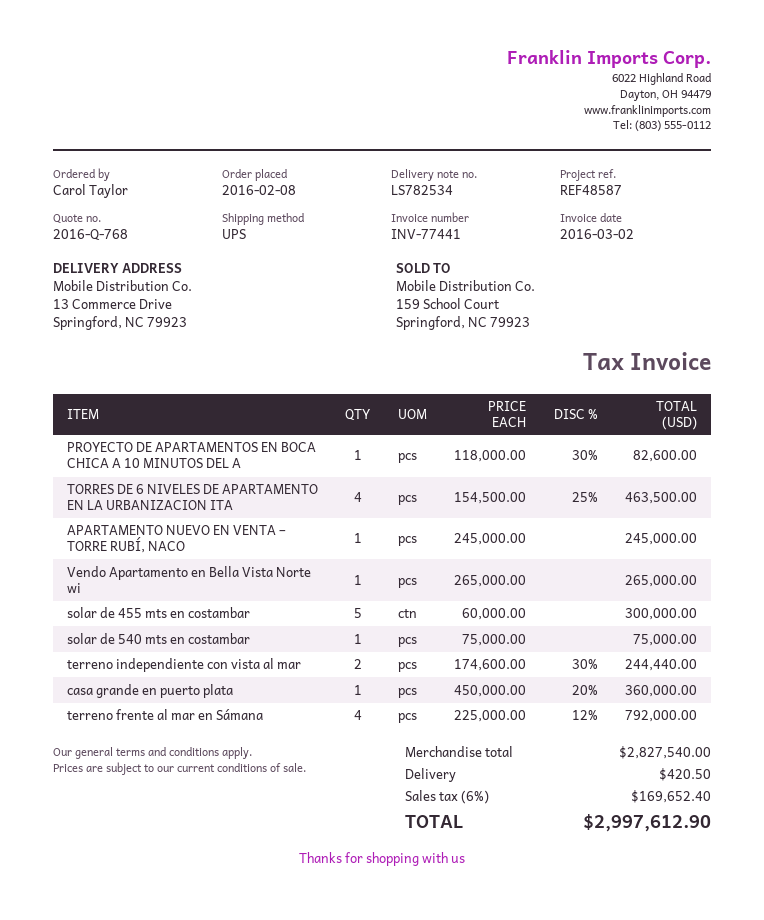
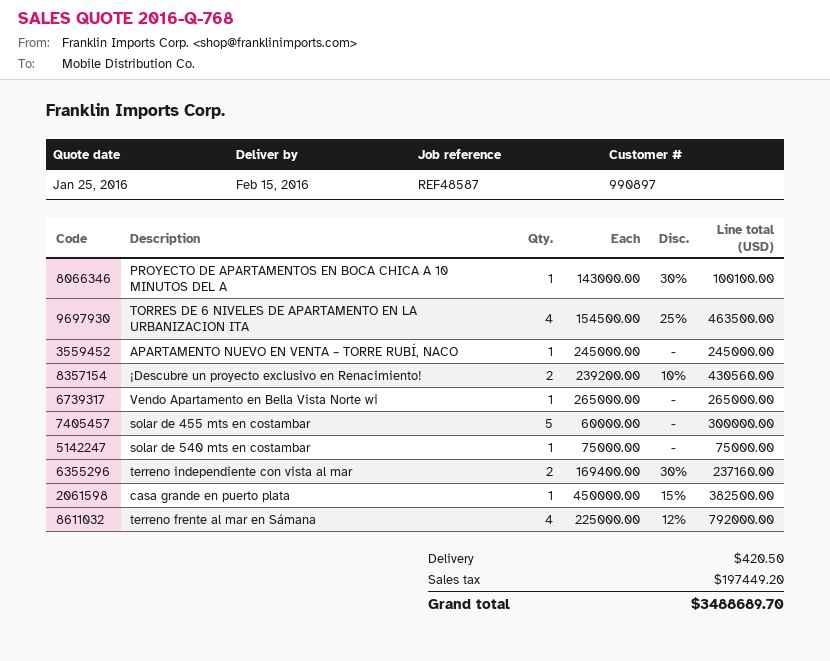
PROYECTO DE APARTAMENTOS EN BOCA CHICA A 10 MINUTOS DEL A: 1 x 118000.00 - 30% = 82600.00 -> 1 x 143000.00 - 30% = 100100.00
terreno independiente con vista al mar: 2 x 174600.00 - 30% = 244440.00 -> 2 x 169400.00 - 30% = 237160.00
casa grande en puerto plata: 1 x 450000.00 - 20% = 360000.00 -> 1 x 450000.00 - 15% = 382500.00
¡Descubre un proyecto exclusivo en Renacimiento!: none -> 2 x 239200.00 - 10% = 430560.00
tax: 169652.40 -> 197449.20
total: 2997612.90 -> 3488689.70

